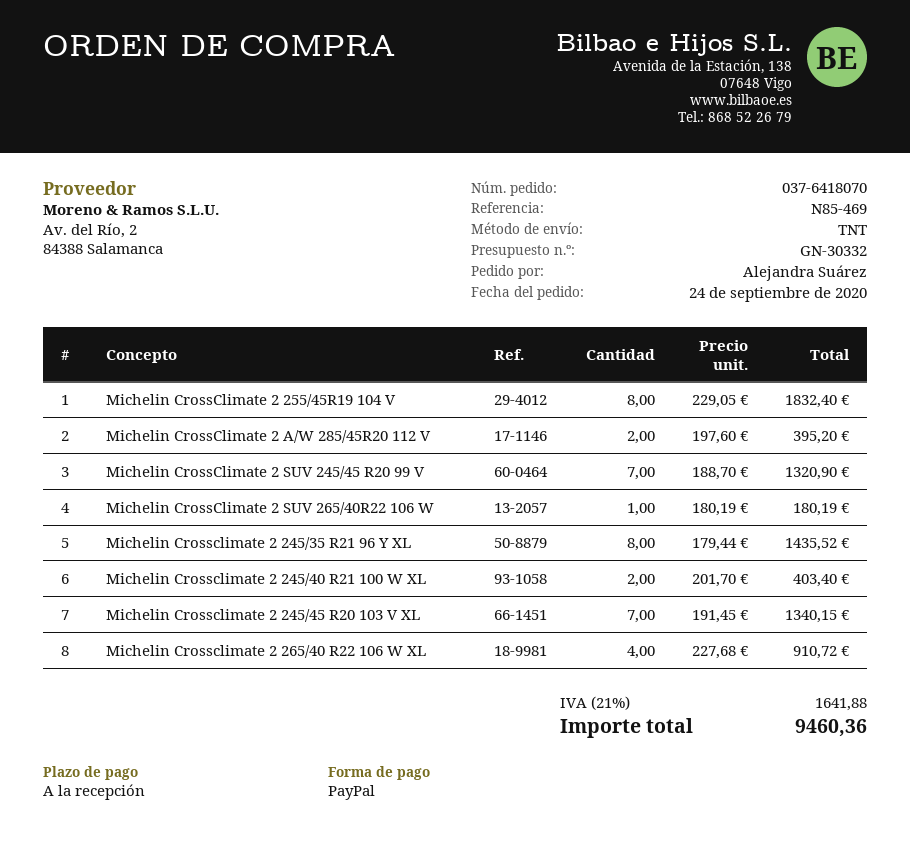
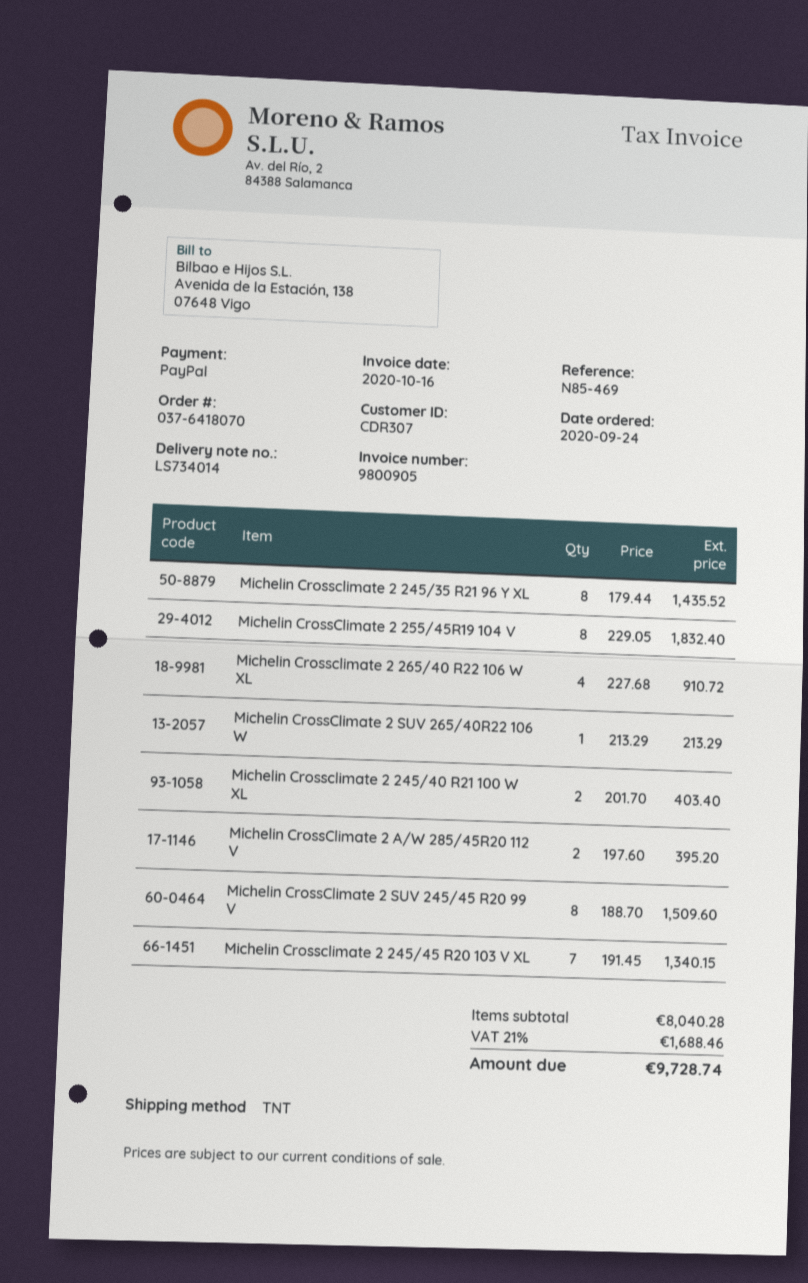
Michelin CrossClimate 2 SUV 245/45 R20 99 V: 7 x 188.70 = 1320.90 -> 8 x 188.70 = 1509.60
Michelin CrossClimate 2 SUV 265/40R22 106 W: 1 x 180.19 = 180.19 -> 1 x 213.29 = 213.29
tax: 21% = 1641.88 -> 21% = 1688.46
total: 9460.36 -> 9728.74

